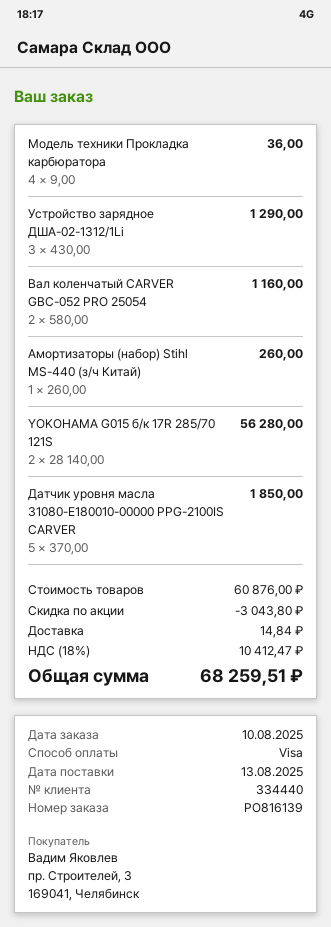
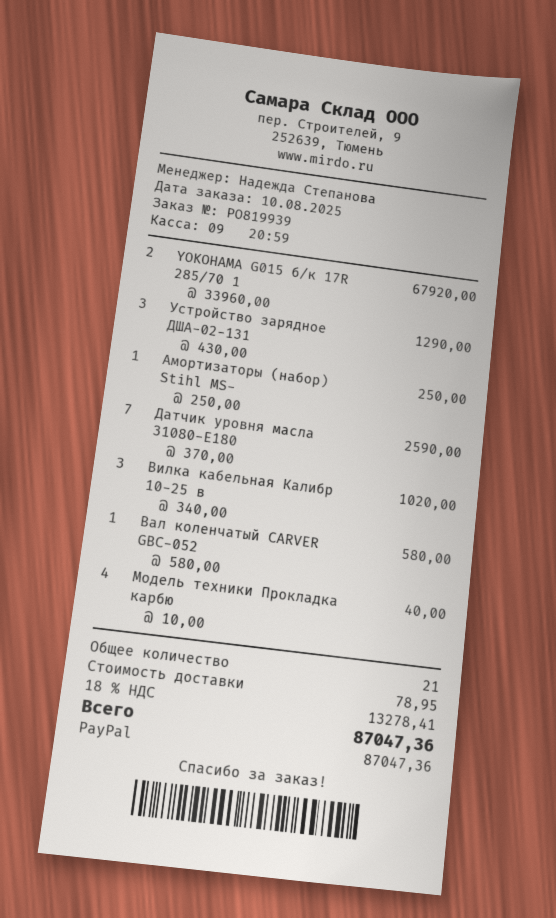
order number: PO816139 -> PO819939
payment method: Visa -> PayPal
Модель техники Прокладка карбюратора: 4 x 9.00 = 36.00 -> 4 x 10.00 = 40.00
Вал коленчатый CARVER GBC-052 PRO 25054: 2 x 580.00 = 1160.00 -> 1 x 580.00 = 580.00
Амортизаторы (набор) Stihl MS-440 (з/ч Китай): 1 x 260.00 = 260.00 -> 1 x 250.00 = 250.00
YOKOHAMA G015 б/к 17R 285/70 121S: 2 x 28140.00 = 56280.00 -> 2 x 33960.00 = 67920.00
Датчик уровня масла 31080-E180010-00000 PPG-2100IS CARVER: 5 x 370.00 = 1850.00 -> 7 x 370.00 = 2590.00
Вилка кабельная Калибр 10-25 в: none -> 3 x 340.00 = 1020.00
discount: 3043.80 -> none
shipping: 14.84 -> 78.95
tax: 18% = 10412.47 -> 18% = 13278.41
total: 68259.51 -> 87047.36

